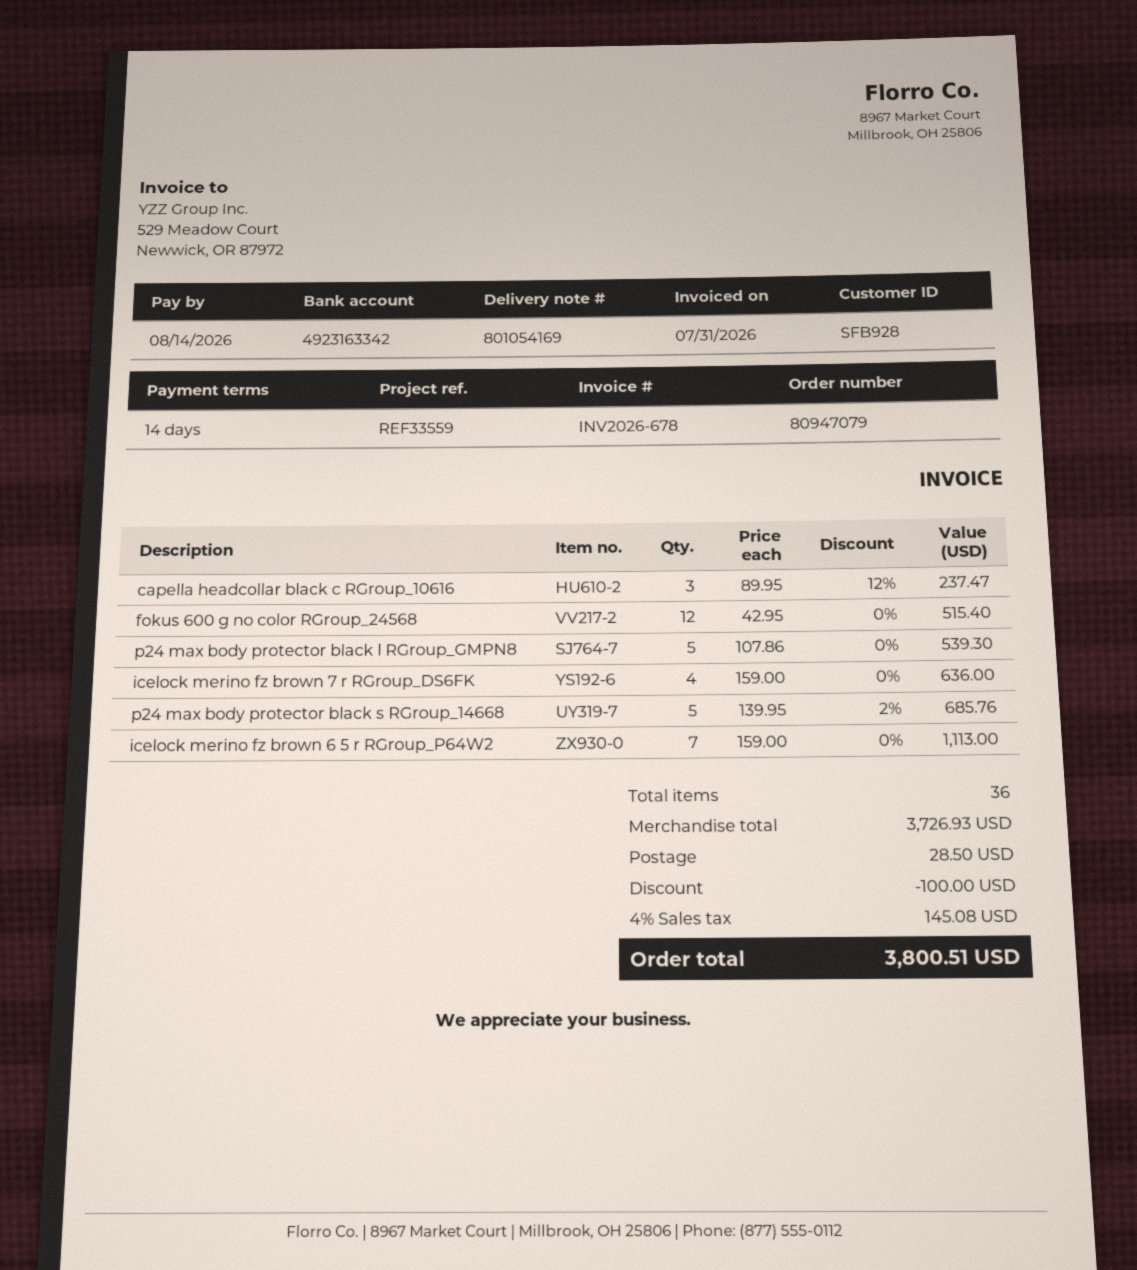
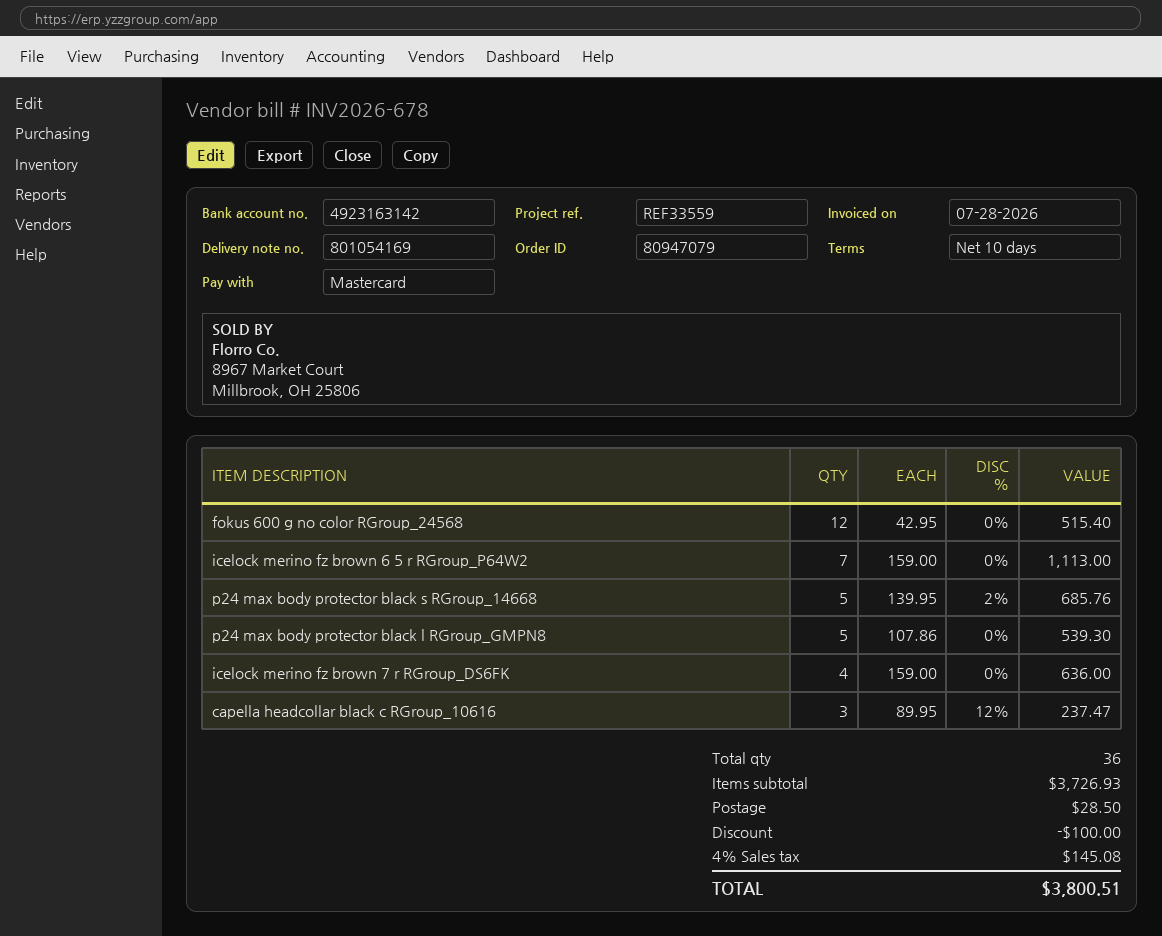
invoice date: 2026-07-31 -> 2026-07-28
payment terms: 14 days -> 10 days
bank account: 4923163342 -> 4923163142

